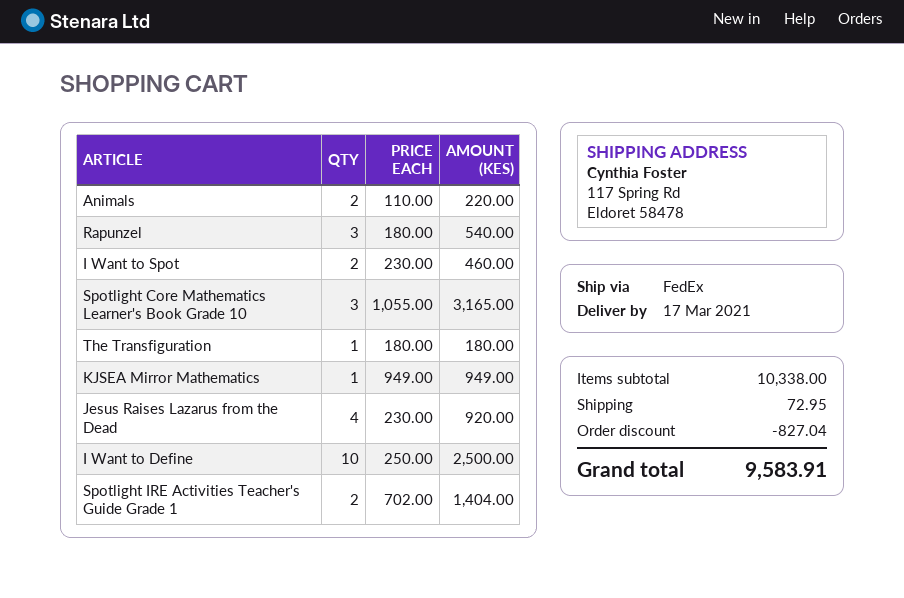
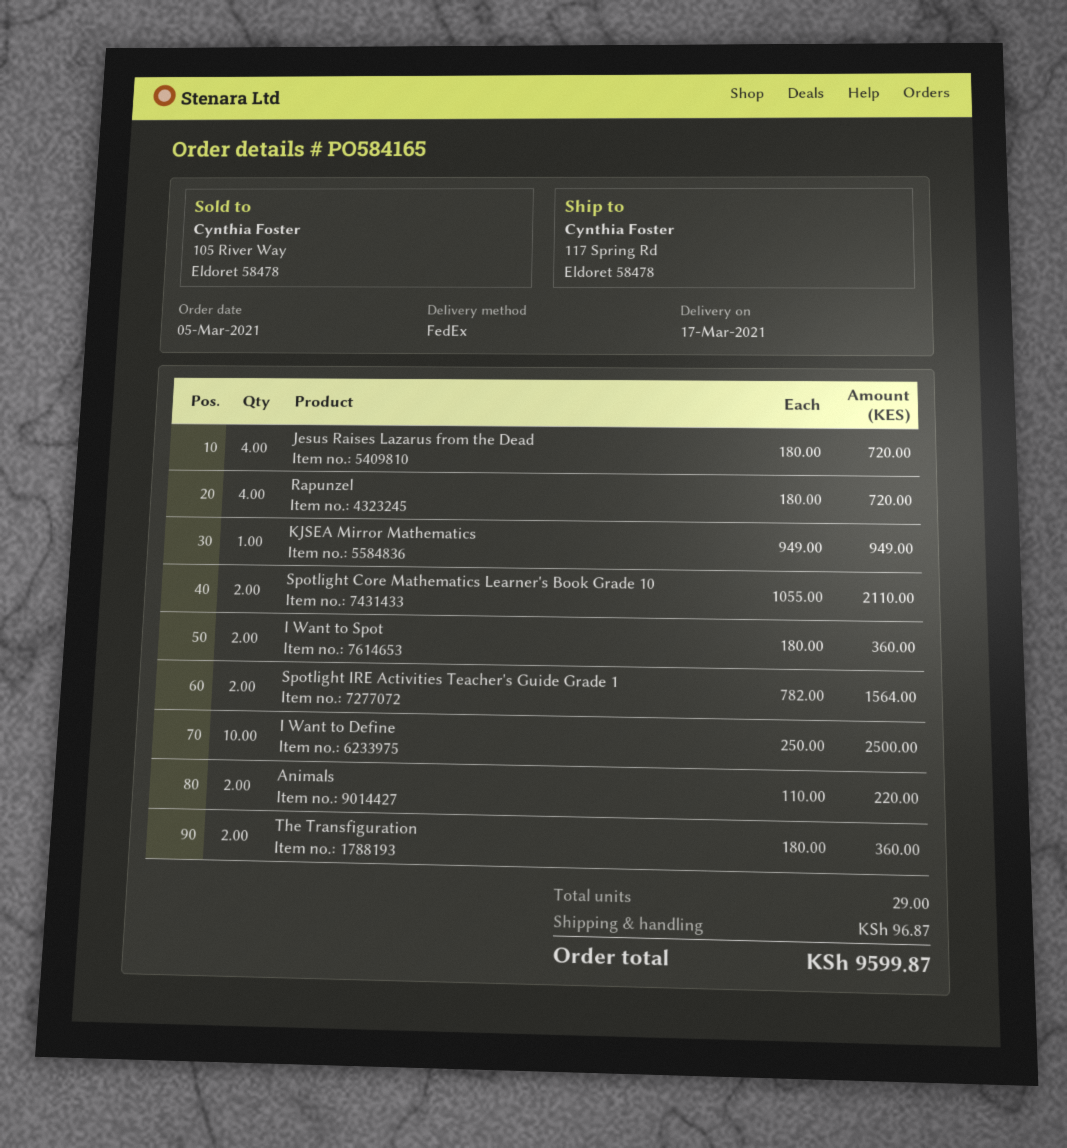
Rapunzel: 3 x 180.00 = 540.00 -> 4 x 180.00 = 720.00
I Want to Spot: 2 x 230.00 = 460.00 -> 2 x 180.00 = 360.00
Spotlight Core Mathematics Learner's Book Grade 10: 3 x 1055.00 = 3165.00 -> 2 x 1055.00 = 2110.00
The Transfiguration: 1 x 180.00 = 180.00 -> 2 x 180.00 = 360.00
Jesus Raises Lazarus from the Dead: 4 x 230.00 = 920.00 -> 4 x 180.00 = 720.00
Spotlight IRE Activities Teacher's Guide Grade 1: 2 x 702.00 = 1404.00 -> 2 x 782.00 = 1564.00
discount: 827.04 -> none
shipping: 72.95 -> 96.87
total: 9583.91 -> 9599.87

